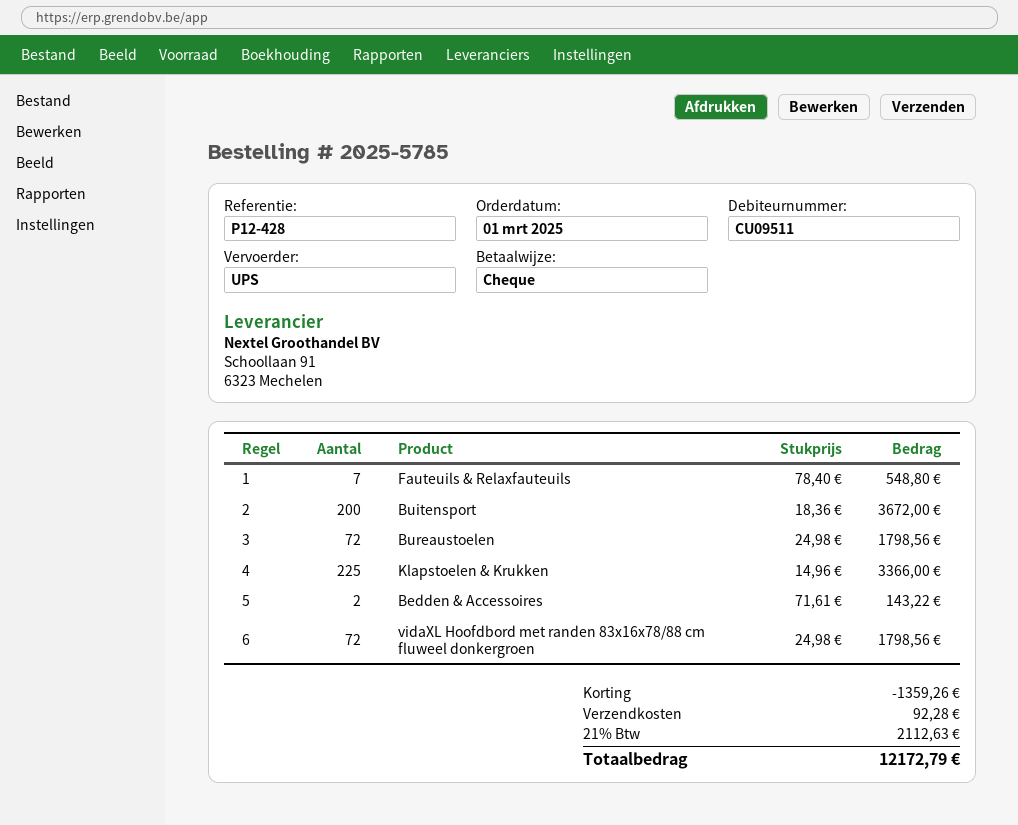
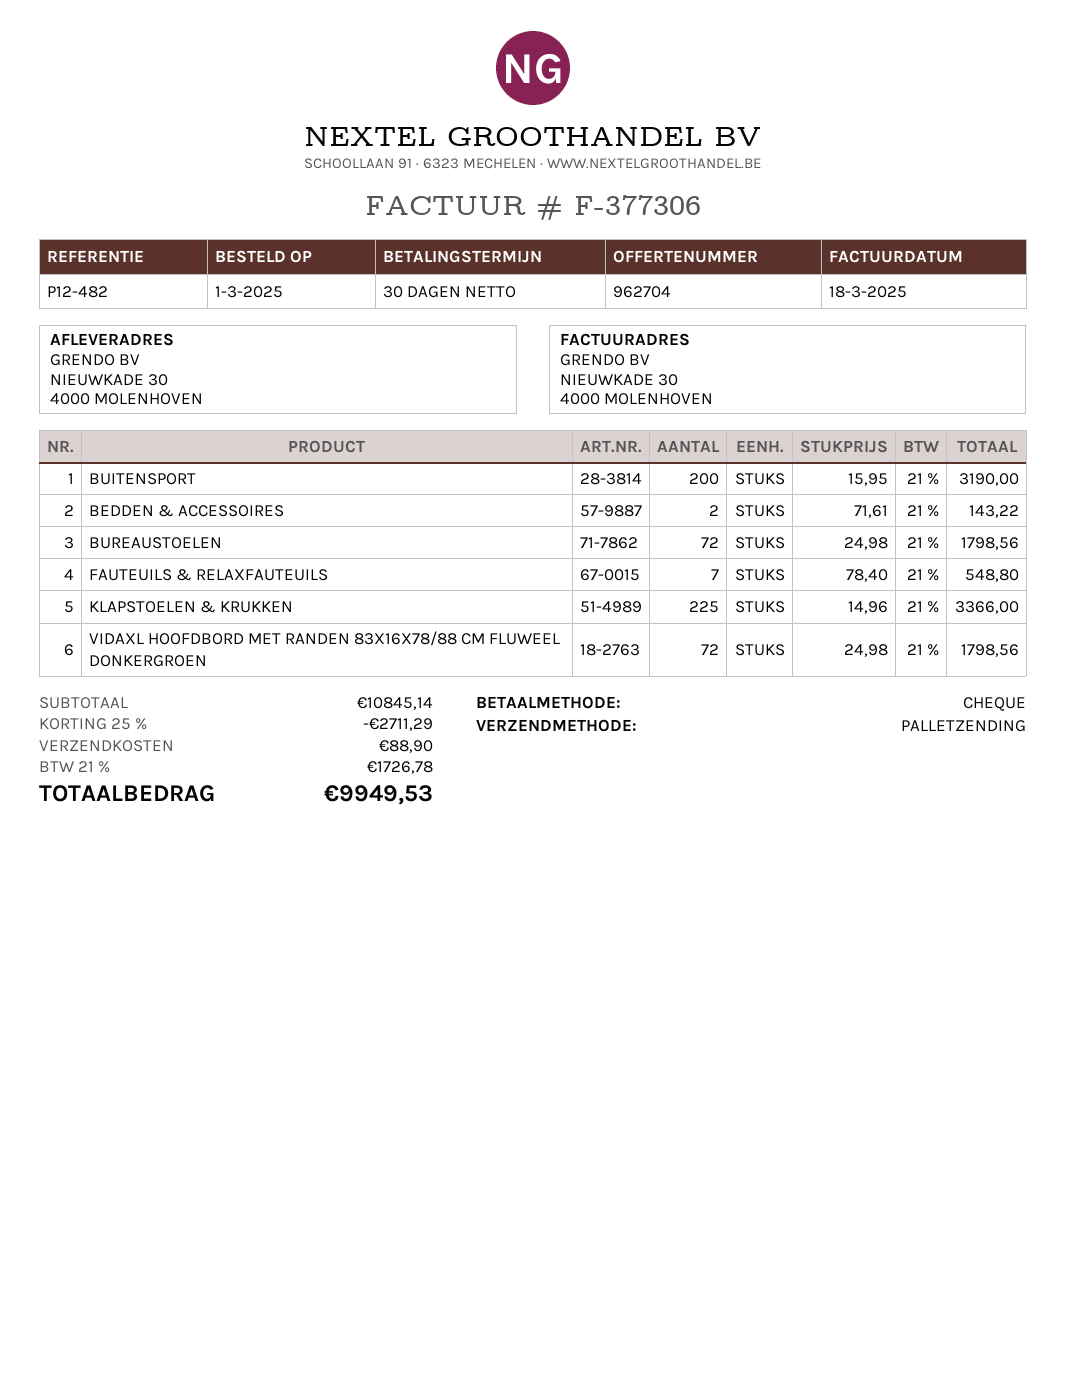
reference: P12-428 -> P12-482
shipping method: UPS -> pallet freight
Buitensport: 200 x 18.36 = 3672.00 -> 200 x 15.95 = 3190.00
discount: 1359.26 -> 2711.29
shipping: 92.28 -> 88.90
tax: 21% = 2112.63 -> 21% = 1726.78
total: 12172.79 -> 9949.53

